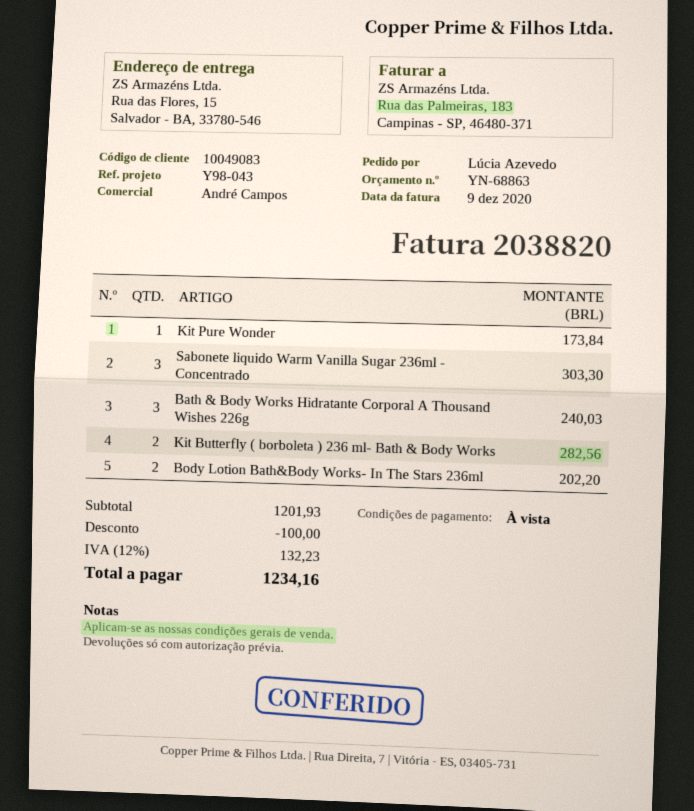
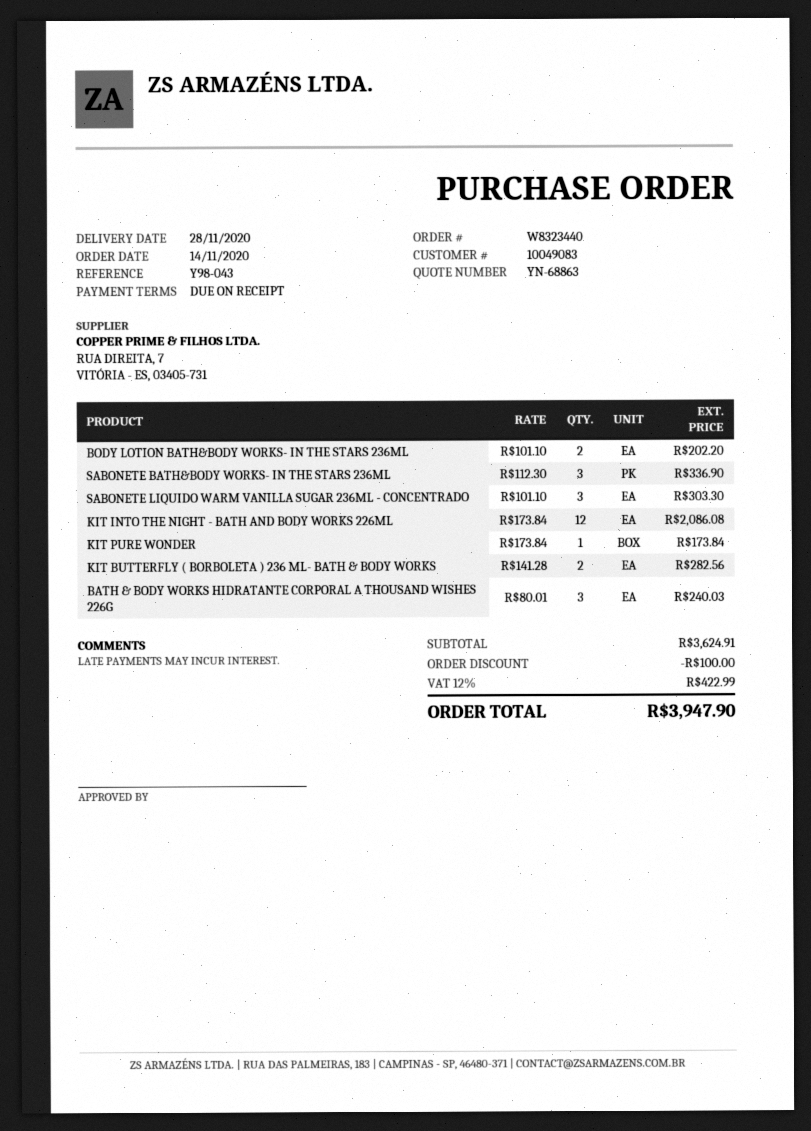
SABONETE BATH&BODY WORKS- IN THE STARS 236ML: none -> 3 for 336.90
KIT INTO THE NIGHT - BATH AND BODY WORKS 226ML: none -> 12 for 2086.08
subtotal: 1201.93 -> 3624.91
tax: 12% = 132.23 -> 12% = 422.99
total: 1234.16 -> 3947.90

